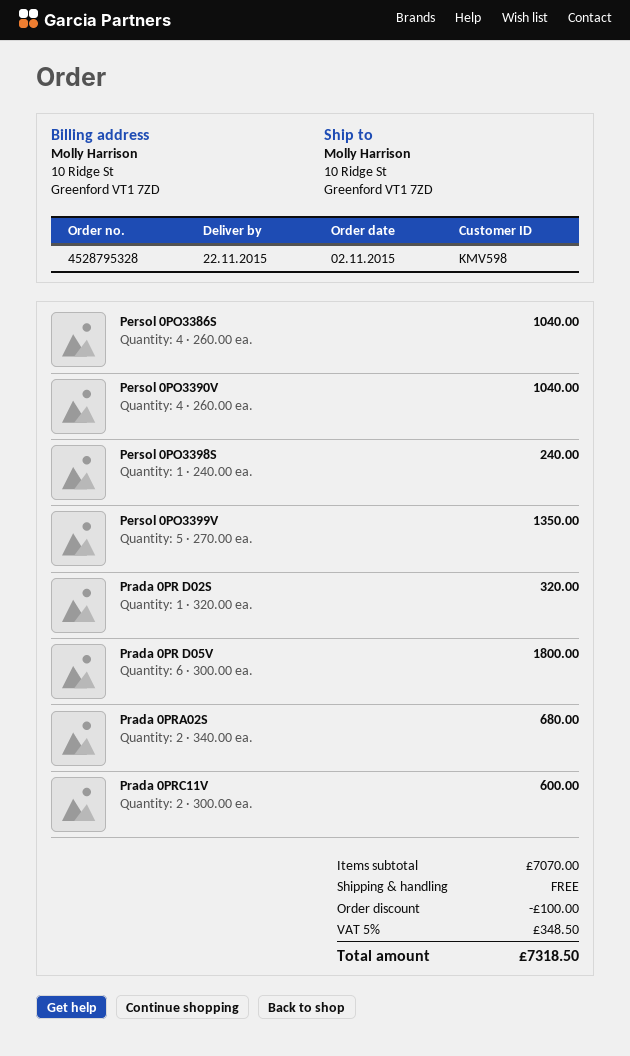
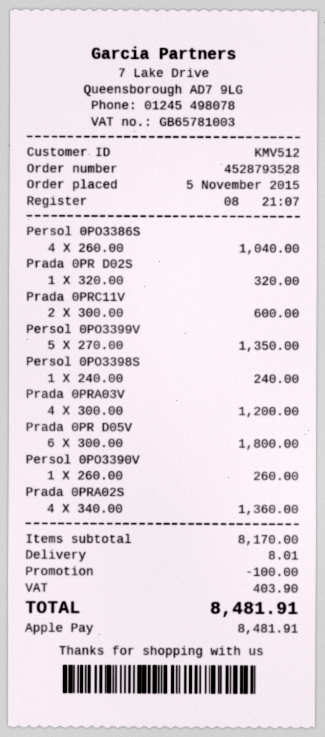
order number: 4528795328 -> 4528793528
order date: 2015-11-02 -> 2015-11-05
customer number: KMV598 -> KMV512
Persol 0PO3390V: 4 x 260.00 = 1040.00 -> 1 x 260.00 = 260.00
Prada 0PRA02S: 2 x 340.00 = 680.00 -> 4 x 340.00 = 1360.00
Prada 0PRA03V: none -> 4 x 300.00 = 1200.00
subtotal: 7070.00 -> 8170.00
shipping: 0.00 -> 8.01
tax: 348.50 -> 403.90
total: 7318.50 -> 8481.91

